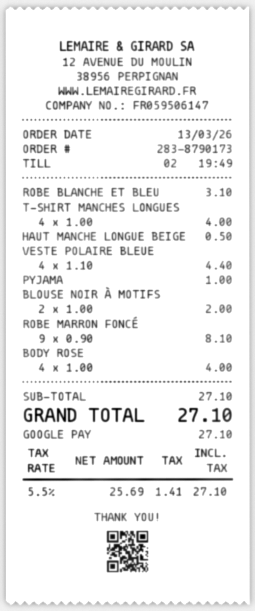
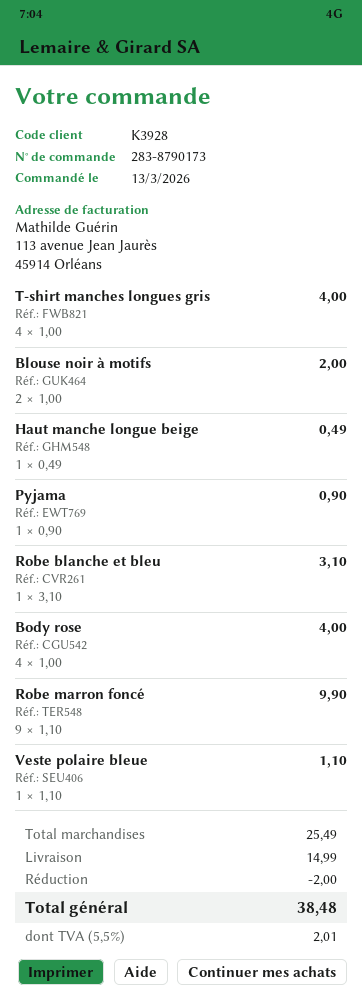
HAUT MANCHE LONGUE BEIGE: 1 x 0.50 = 0.50 -> 1 x 0.49 = 0.49
VESTE POLAIRE BLEUE: 4 x 1.10 = 4.40 -> 1 x 1.10 = 1.10
PYJAMA: 1 x 1.00 = 1.00 -> 1 x 0.90 = 0.90
ROBE MARRON FONCÉ: 9 x 0.90 = 8.10 -> 9 x 1.10 = 9.90
subtotal: 27.10 -> 25.49
discount: none -> 2.00
shipping: none -> 14.99
tax: 5.5% = 1.41 -> 5.5% = 2.01
total: 27.10 -> 38.48

